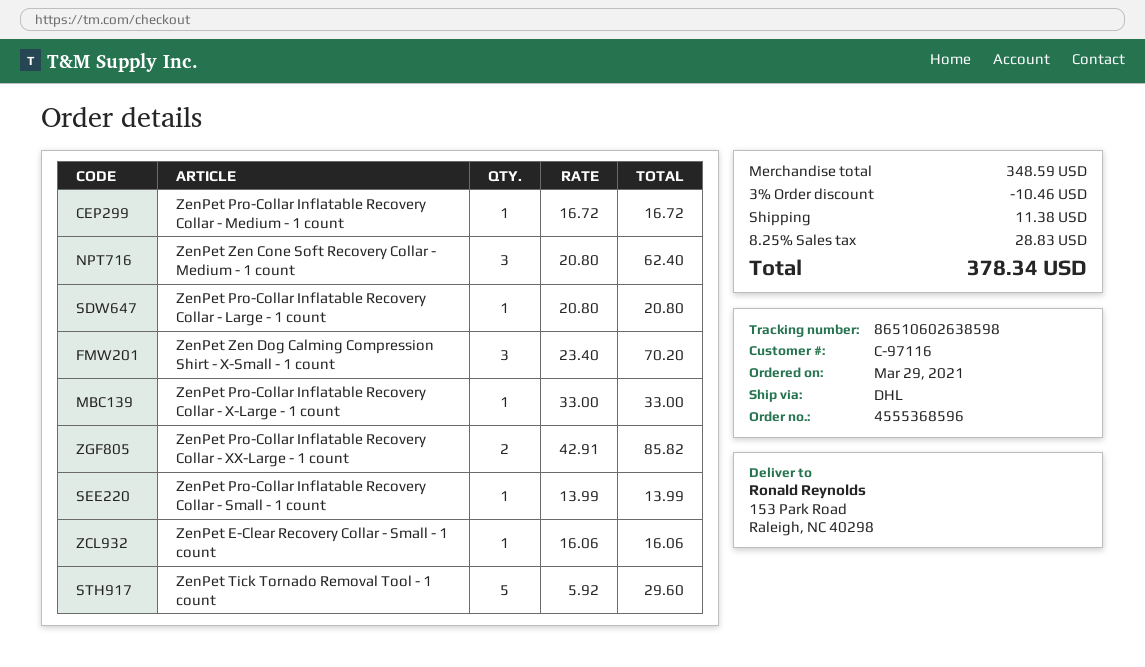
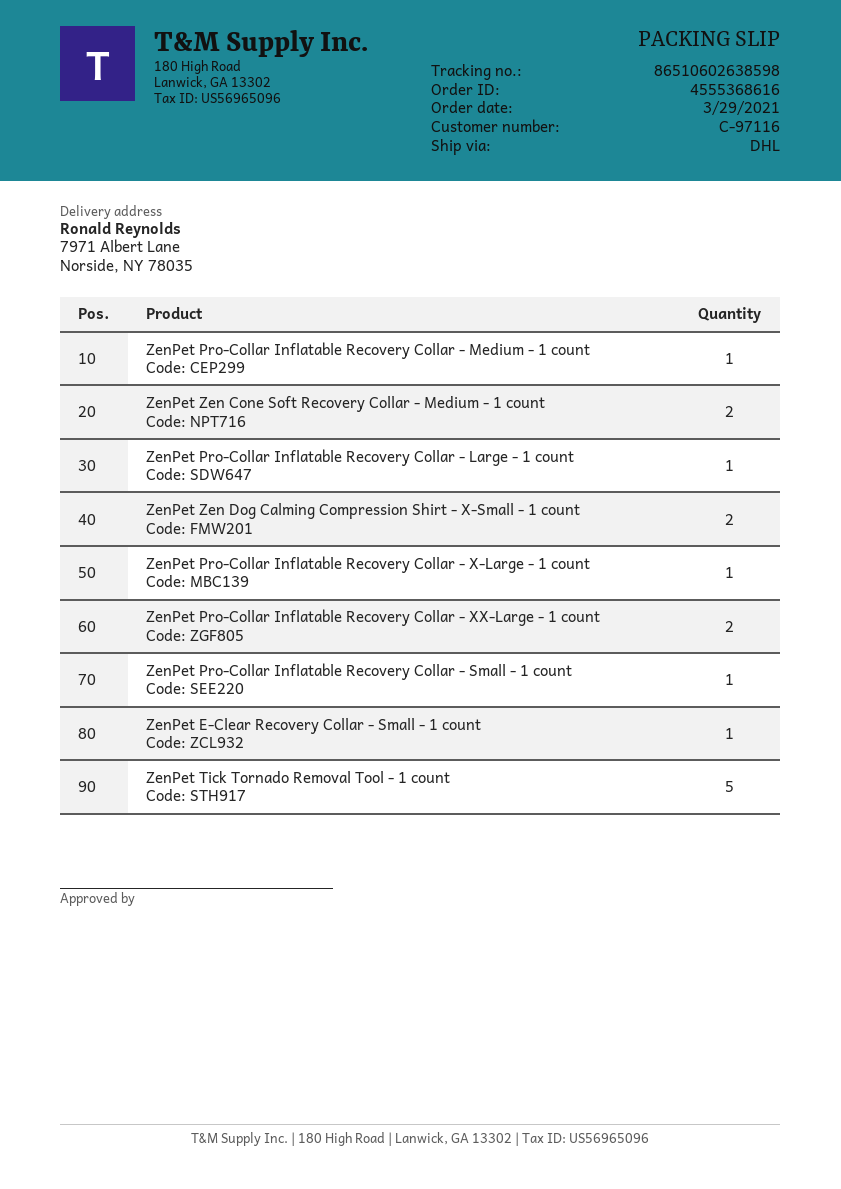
order number: 4555368596 -> 4555368616
ship to: 153 Park Road, Raleigh, NC 40298 -> 7971 Albert Lane, Norside, NY 78035
ZenPet Zen Cone Soft Recovery Collar - Medium - 1 count: 3 -> 2
ZenPet Zen Dog Calming Compression Shirt - X-Small - 1 count: 3 -> 2

